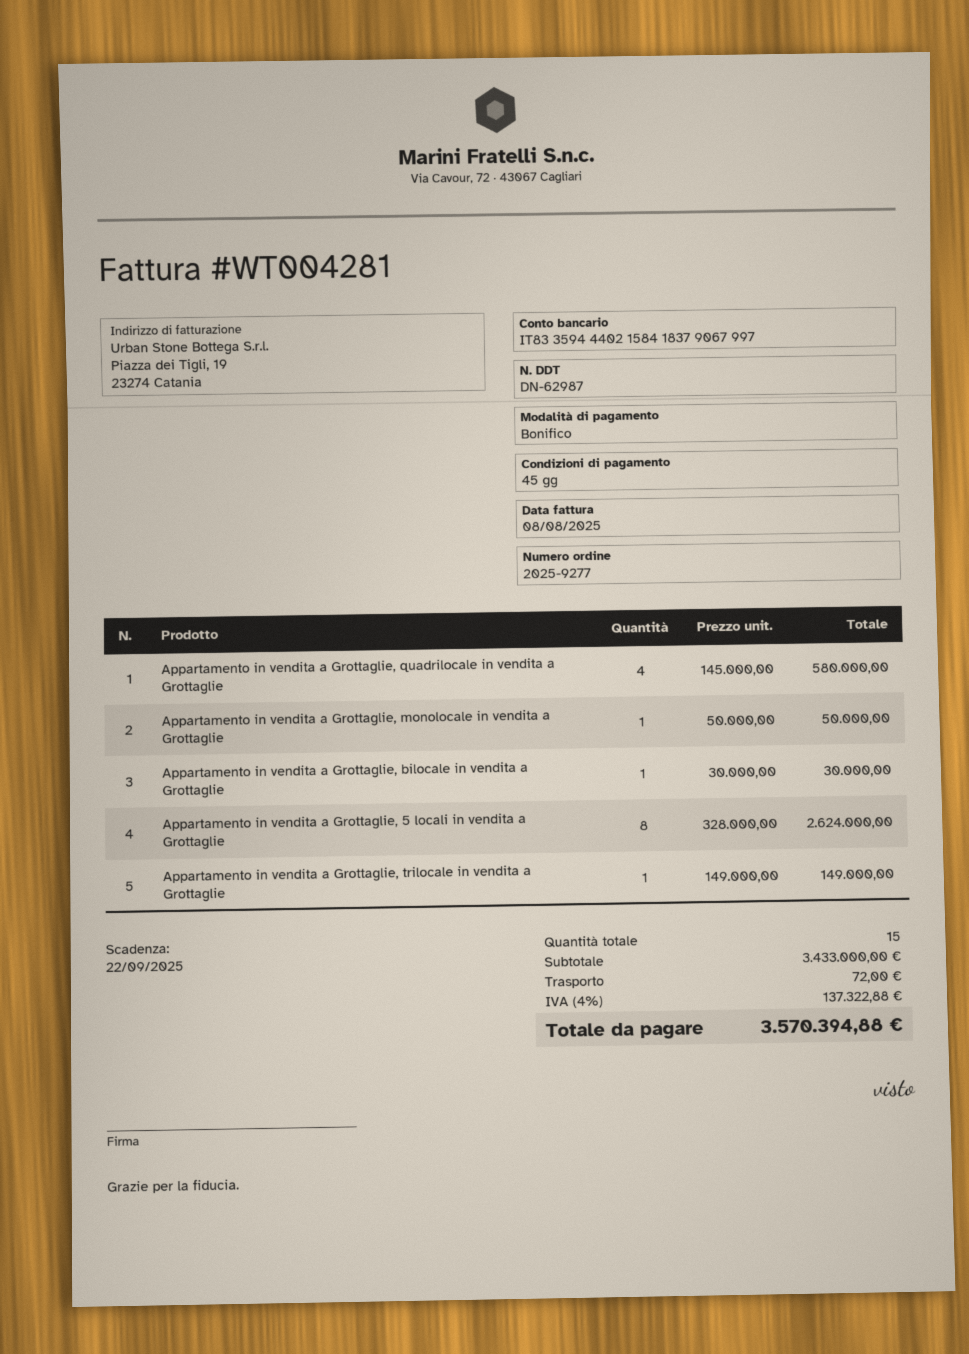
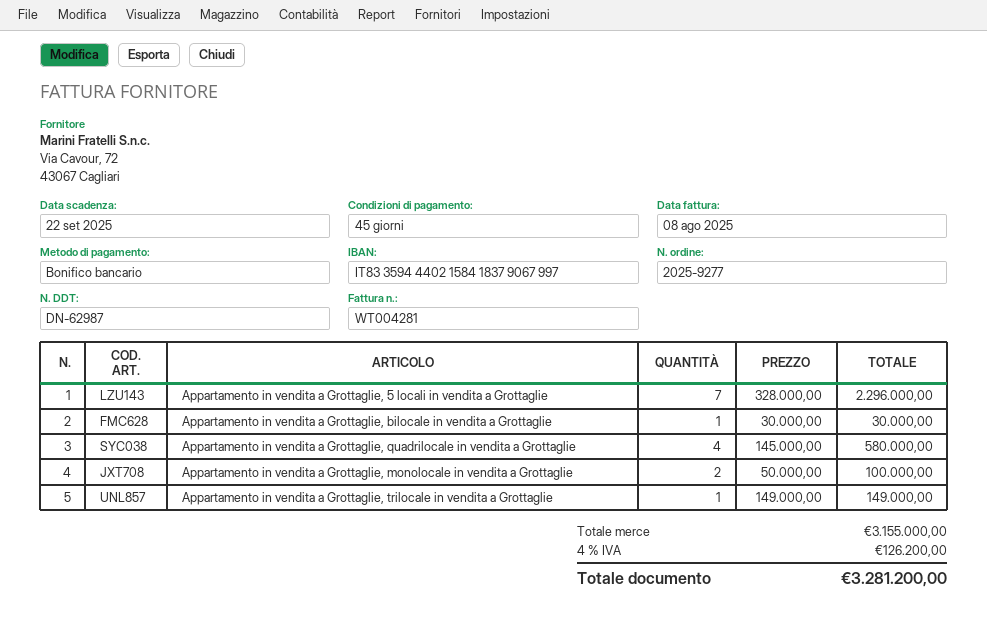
Appartamento in vendita a Grottaglie, monolocale in vendita a Grottaglie: 1 x 50000.00 = 50000.00 -> 2 x 50000.00 = 100000.00
Appartamento in vendita a Grottaglie, 5 locali in vendita a Grottaglie: 8 x 328000.00 = 2624000.00 -> 7 x 328000.00 = 2296000.00
subtotal: 3433000.00 -> 3155000.00
shipping: 72.00 -> none
tax: 4% = 137322.88 -> 4% = 126200.00
total: 3570394.88 -> 3281200.00

